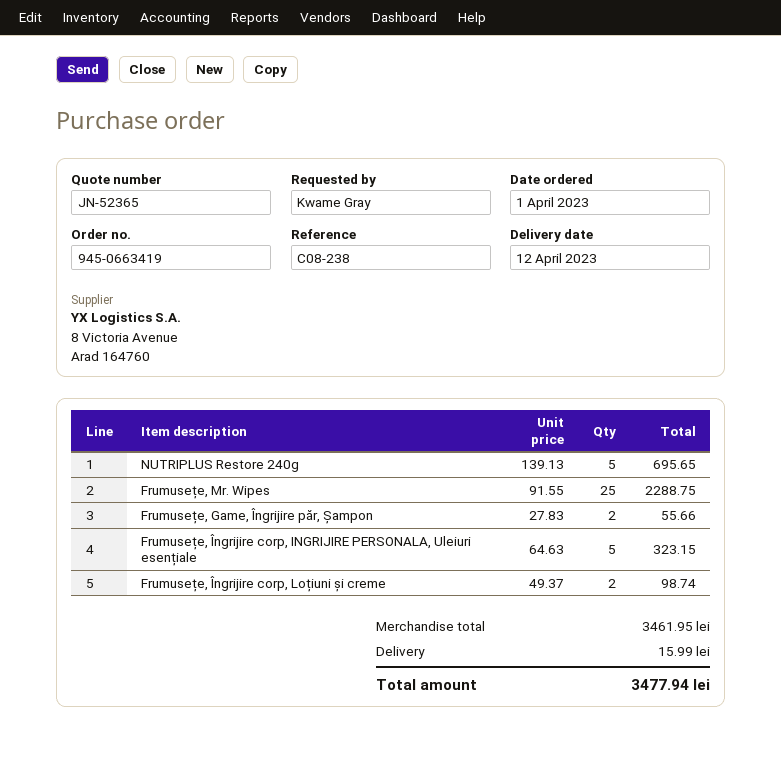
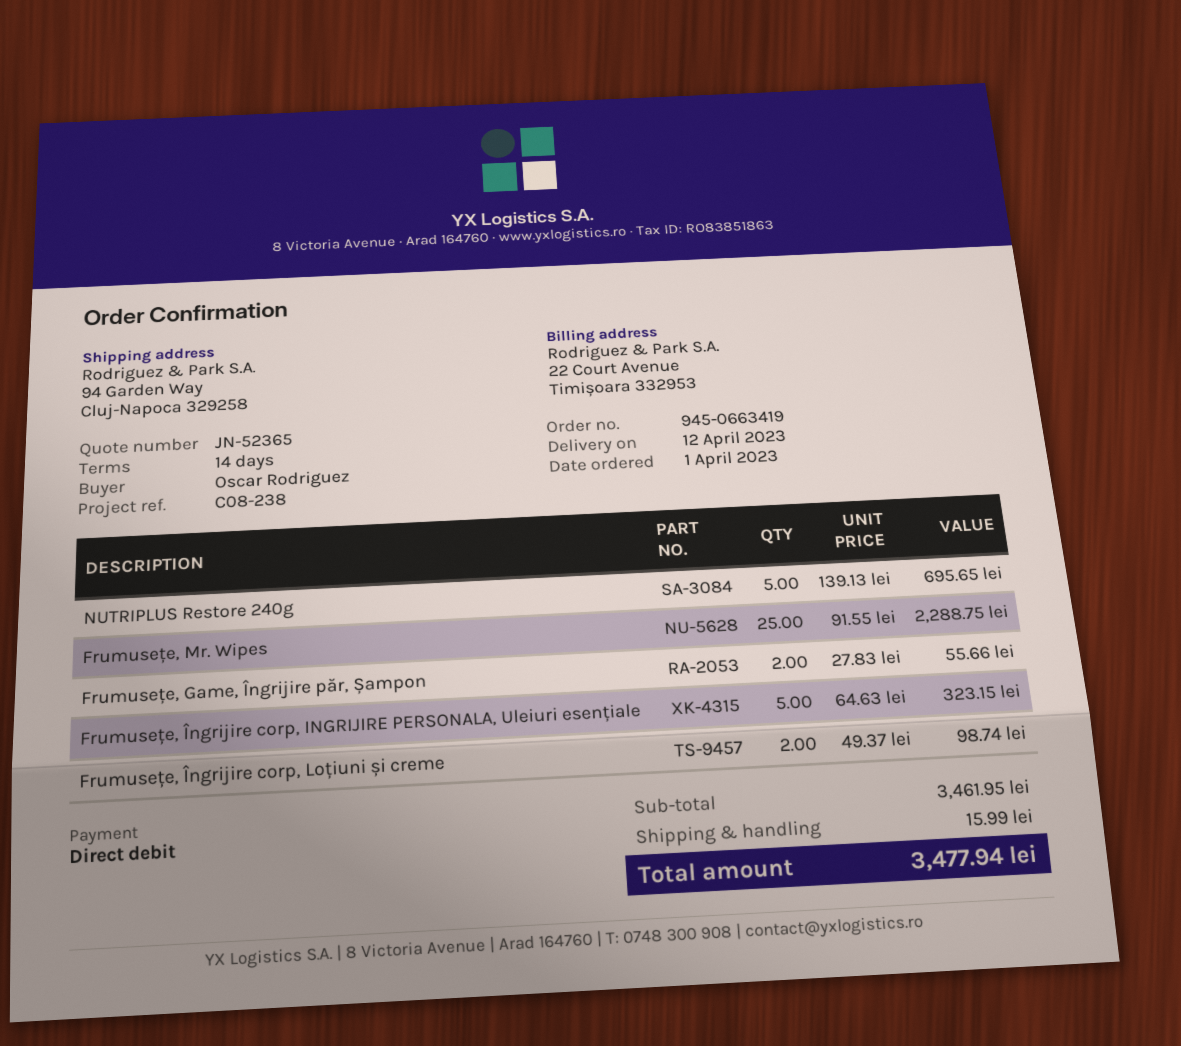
ordered by: Kwame Gray -> Oscar Rodriguez

